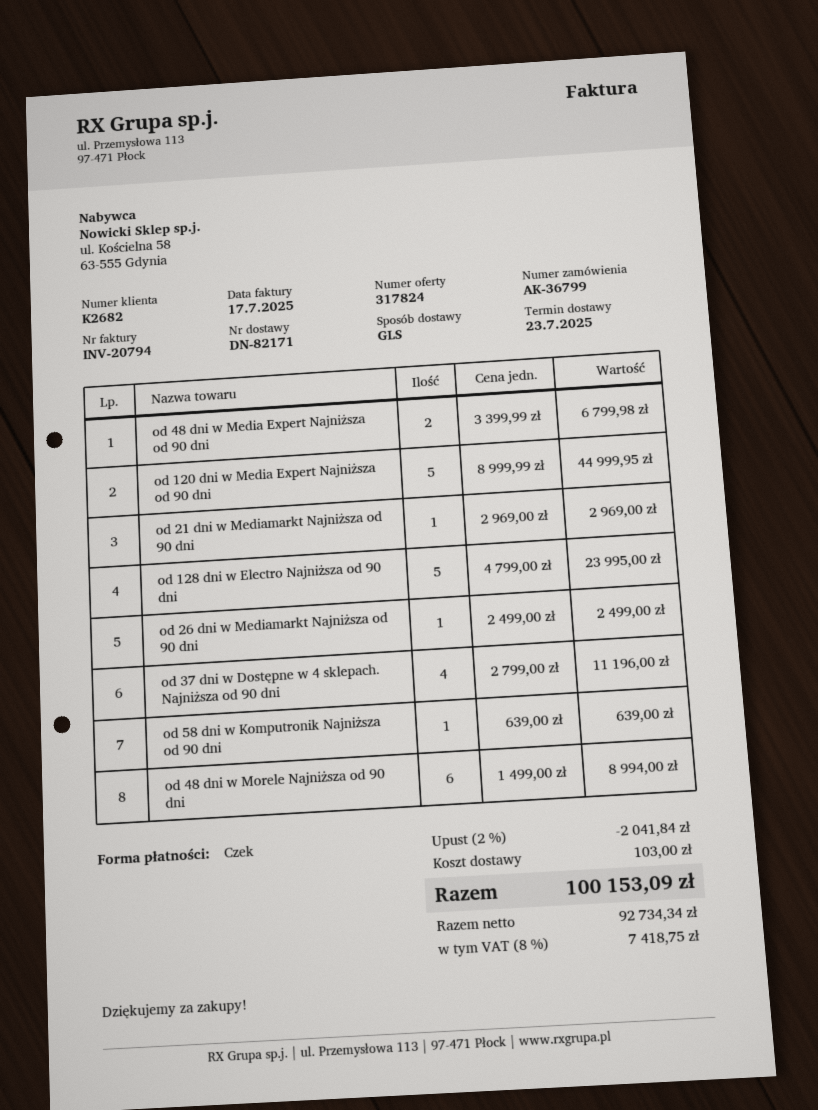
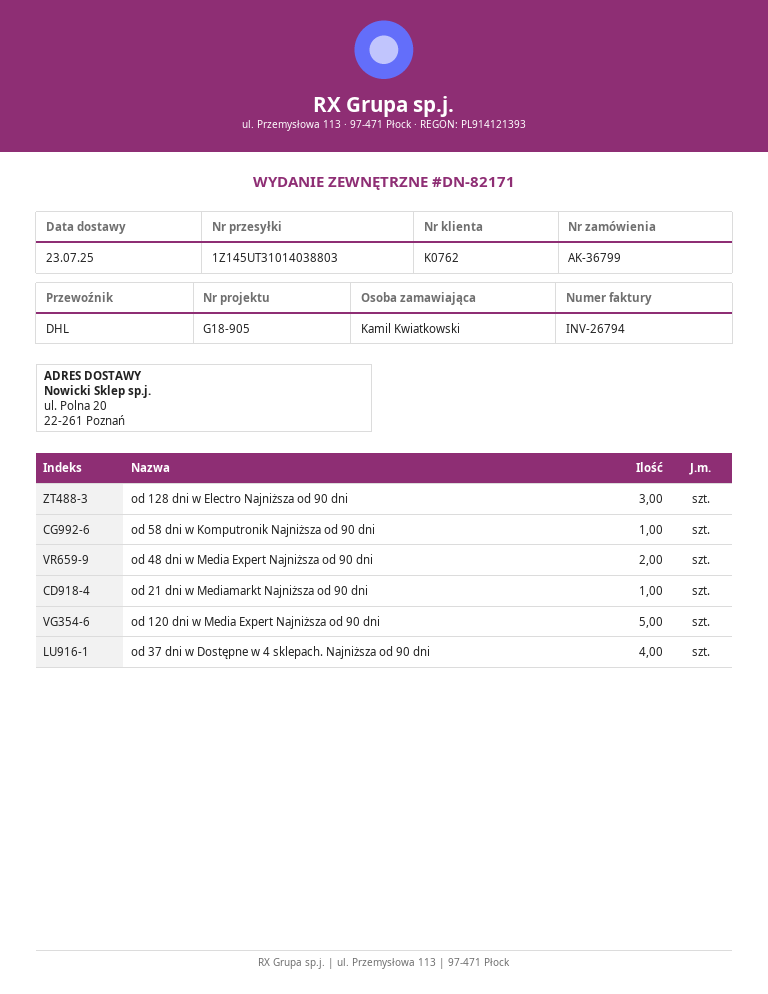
invoice number: INV-20794 -> INV-26794
customer number: K2682 -> K0762
shipping method: GLS -> DHL
od 128 dni w Electro Najniższa od 90 dni: 5 -> 3
od 26 dni w Mediamarkt Najniższa od 90 dni: 1 -> none
od 48 dni w Morele Najniższa od 90 dni: 6 -> none

